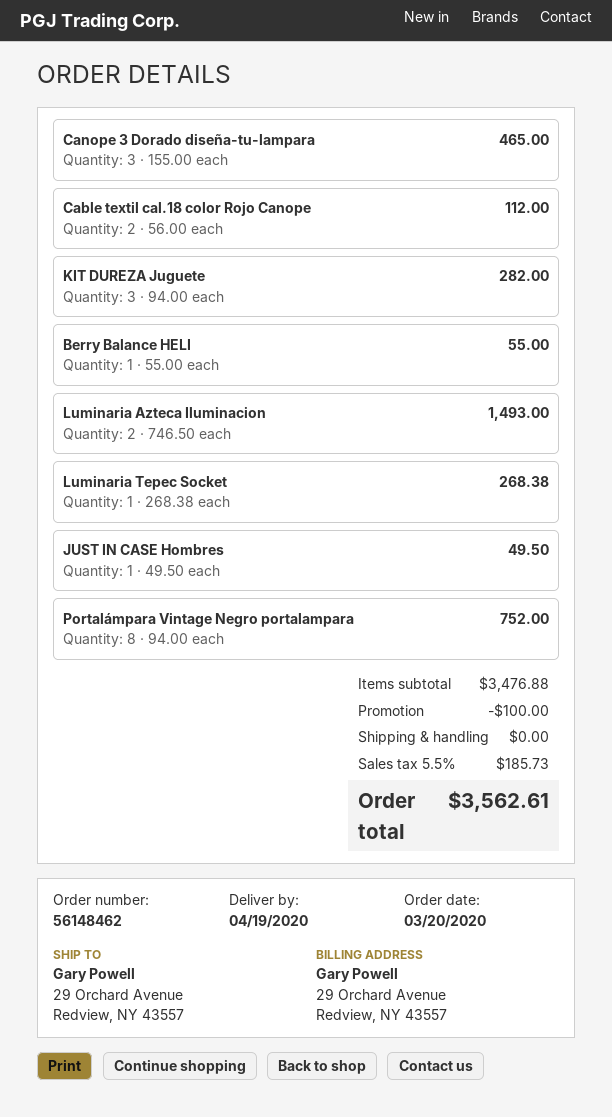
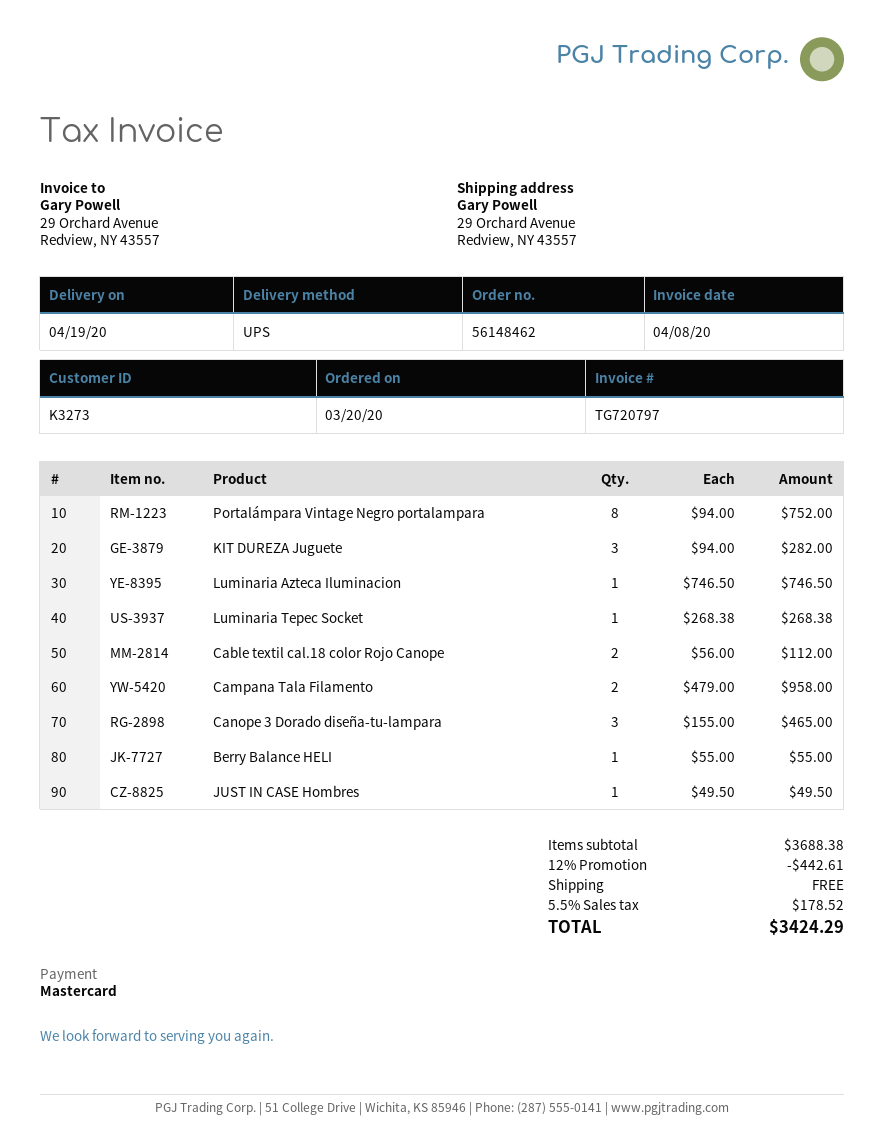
Luminaria Azteca Iluminacion: 2 x 746.50 = 1493.00 -> 1 x 746.50 = 746.50
Campana Tala Filamento: none -> 2 x 479.00 = 958.00
subtotal: 3476.88 -> 3688.38
discount: 100.00 -> 442.61
tax: 5.5% = 185.73 -> 5.5% = 178.52
total: 3562.61 -> 3424.29

